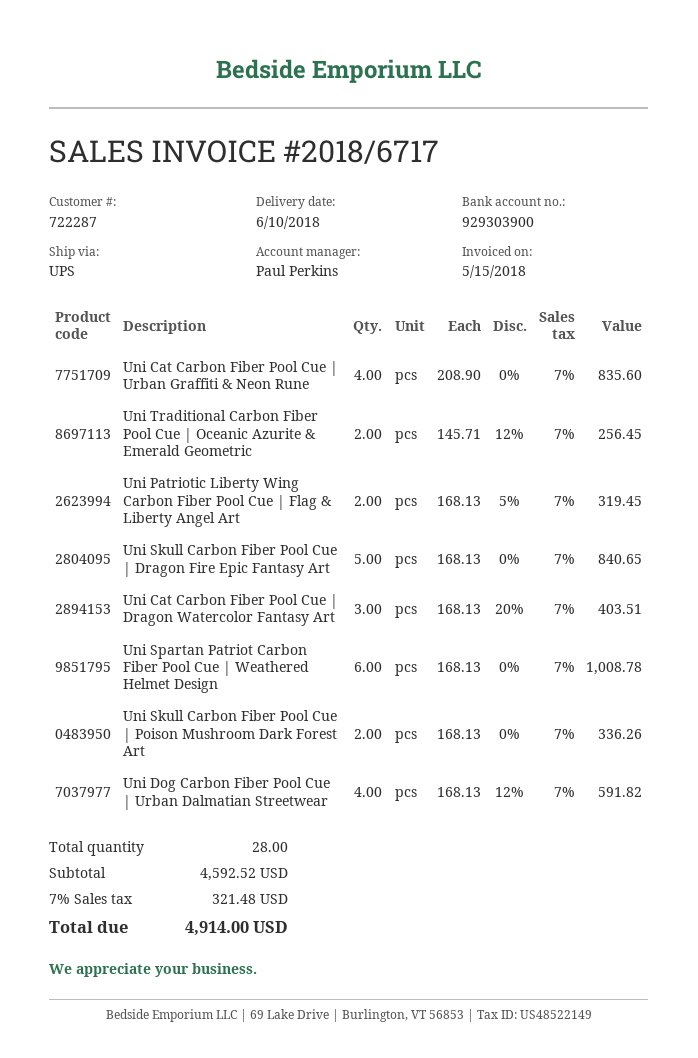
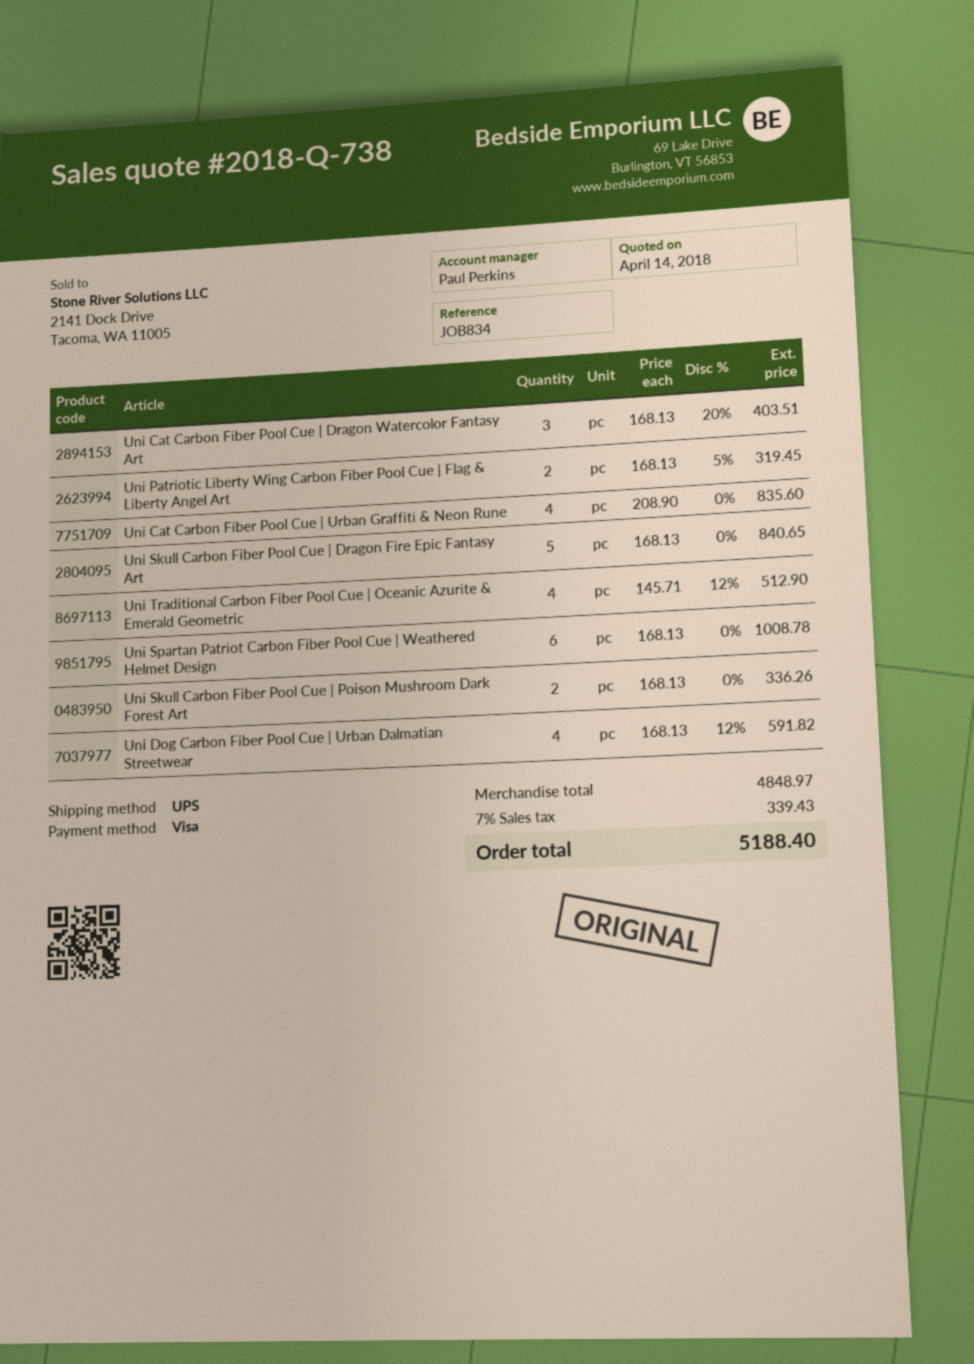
Uni Traditional Carbon Fiber Pool Cue | Oceanic Azurite & Emerald Geometric: 2 x 145.71 - 12% = 256.45 -> 4 x 145.71 - 12% = 512.90
subtotal: 4592.52 -> 4848.97
tax: 7% = 321.48 -> 7% = 339.43
total: 4914.00 -> 5188.40

